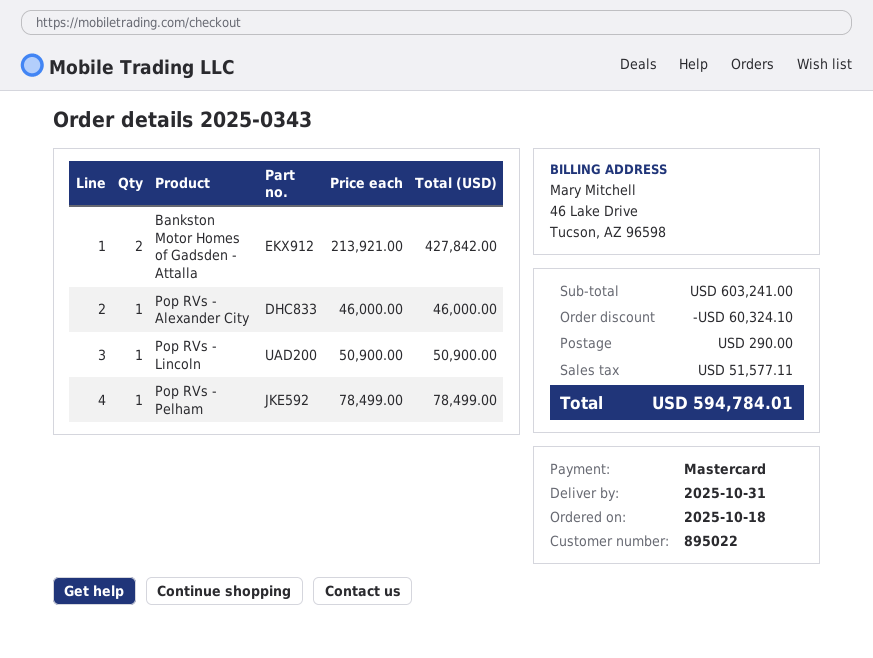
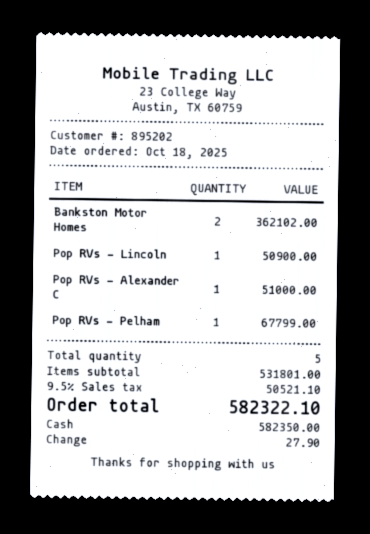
customer number: 895022 -> 895202
payment method: Mastercard -> cash
Bankston Motor Homes of Gadsden - Attalla: 2 for 427842.00 -> 2 for 362102.00
Pop RVs - Alexander City: 1 for 46000.00 -> 1 for 51000.00
Pop RVs - Pelham: 1 for 78499.00 -> 1 for 67799.00
subtotal: 603241.00 -> 531801.00
discount: 60324.10 -> none
shipping: 290.00 -> none
tax: 51577.11 -> 50521.10
total: 594784.01 -> 582322.10

